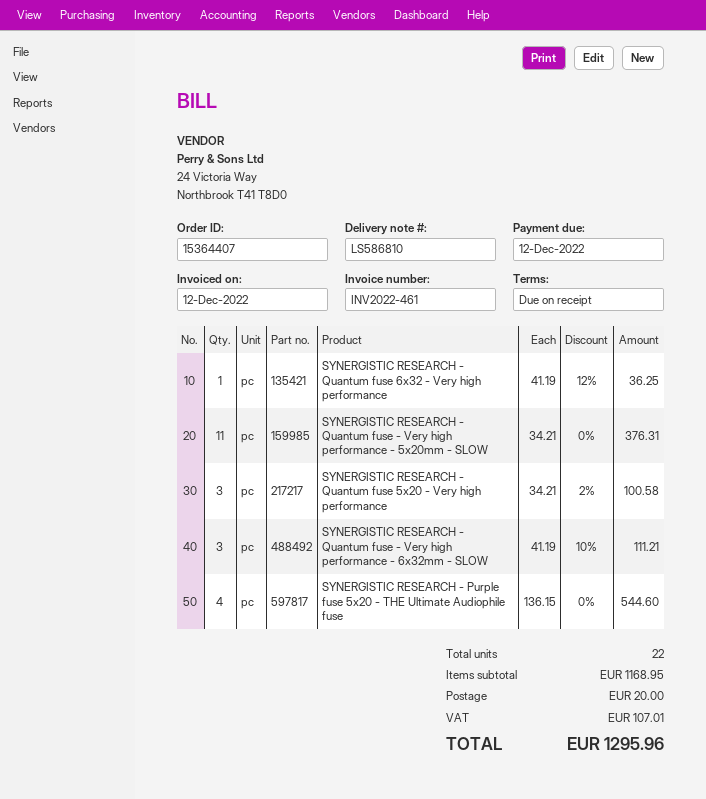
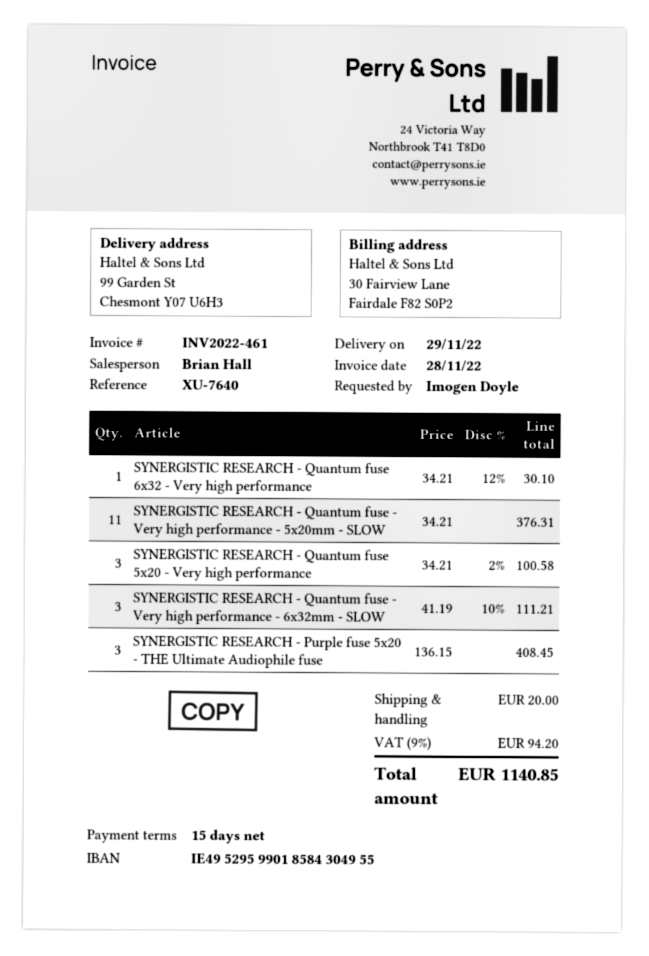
invoice date: 2022-12-12 -> 2022-11-28
payment terms: on receipt -> 15 days
SYNERGISTIC RESEARCH - Quantum fuse 6x32 - Very high performance: 1 x 41.19 - 12% = 36.25 -> 1 x 34.21 - 12% = 30.10
SYNERGISTIC RESEARCH - Purple fuse 5x20 - THE Ultimate Audiophile fuse: 4 x 136.15 = 544.60 -> 3 x 136.15 = 408.45
tax: 107.01 -> 94.20
total: 1295.96 -> 1140.85

